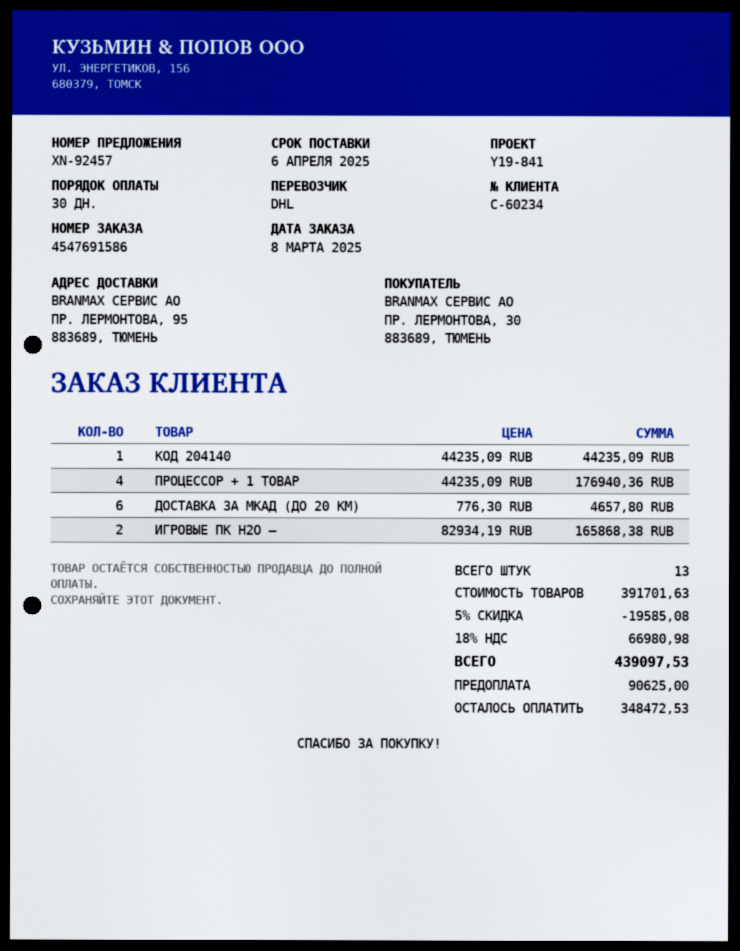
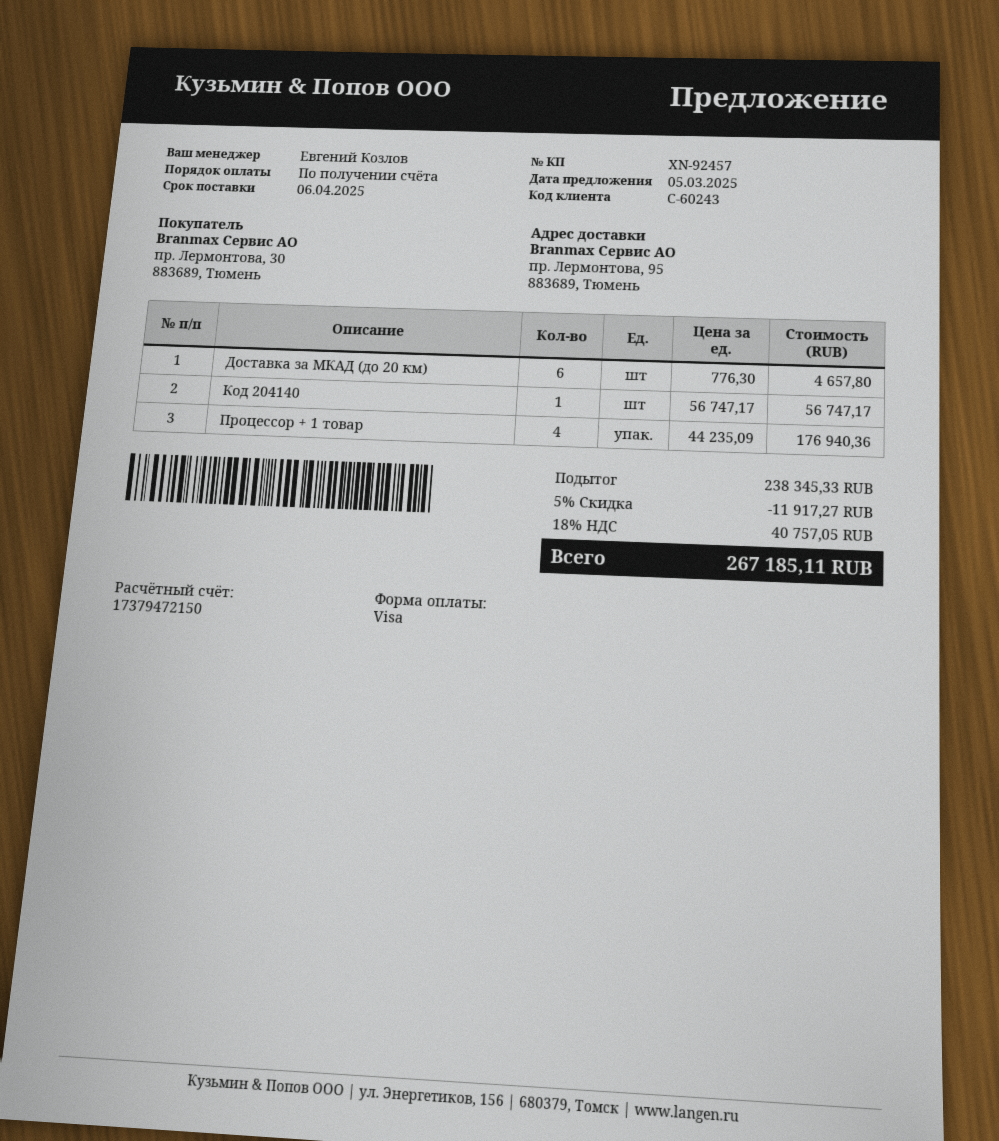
payment terms: 30 days -> on receipt
customer number: C-60234 -> C-60243
КОД 204140: 1 x 44235.09 = 44235.09 -> 1 x 56747.17 = 56747.17
ИГРОВЫЕ ПК H2O —: 2 x 82934.19 = 165868.38 -> none
subtotal: 391701.63 -> 238345.33
discount: 5% = 19585.08 -> 5% = 11917.27
tax: 18% = 66980.98 -> 18% = 40757.05
total: 439097.53 -> 267185.11

